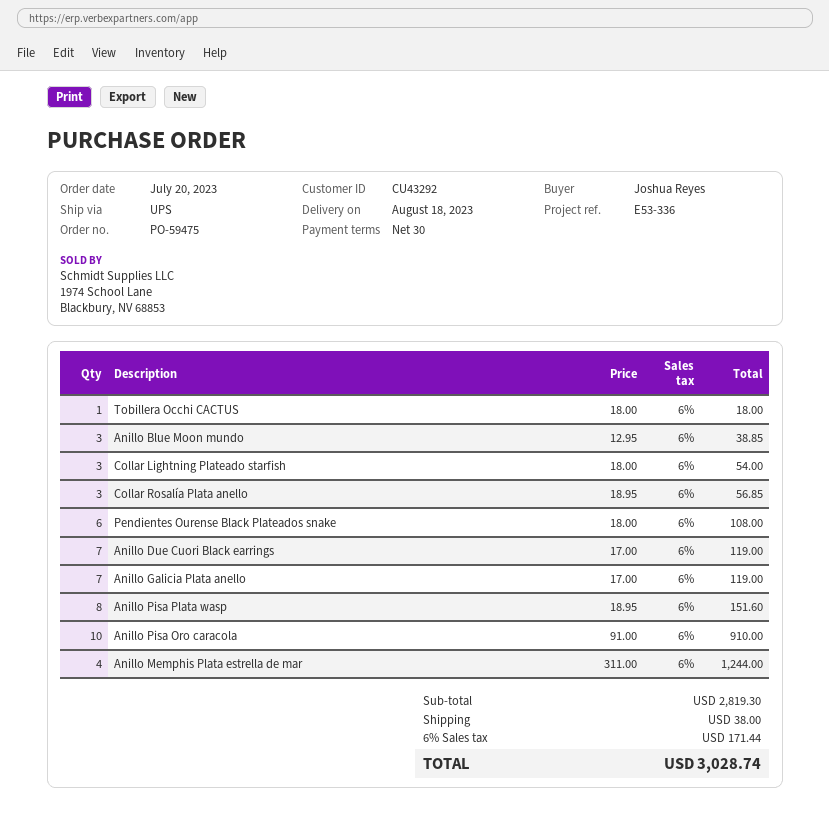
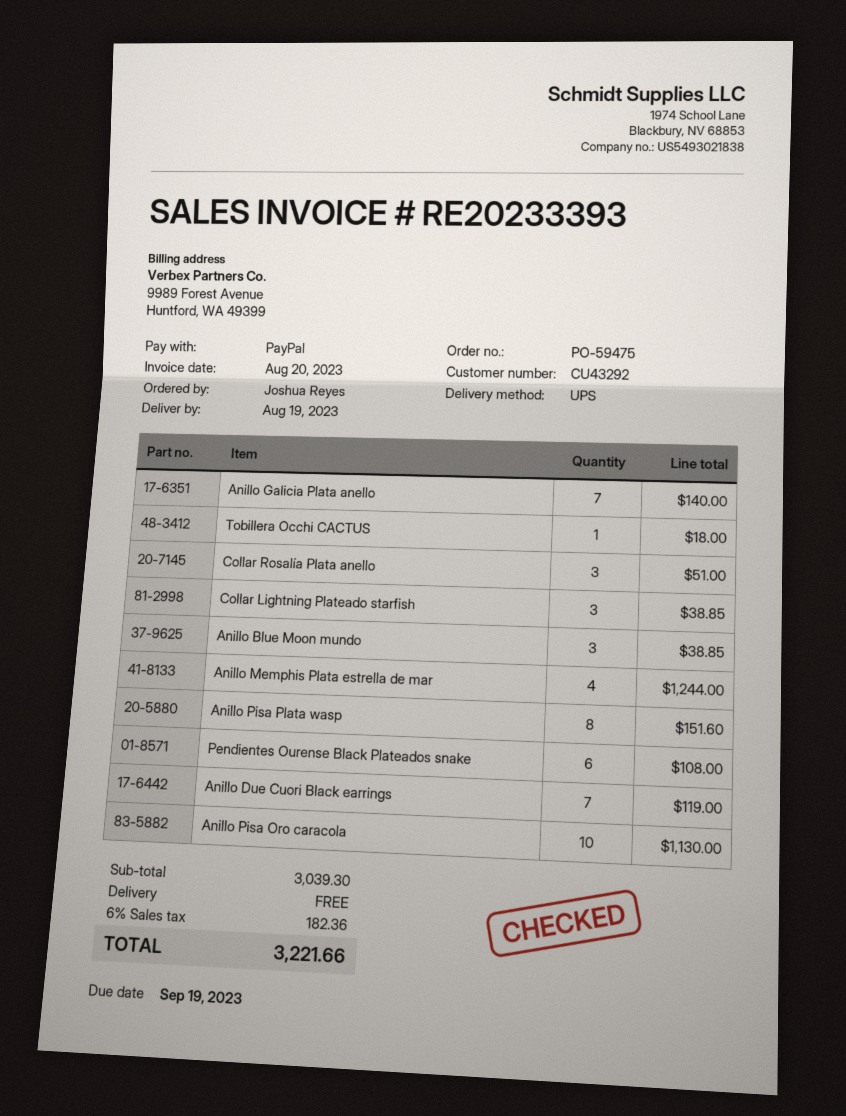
delivery date: 2023-08-18 -> 2023-08-19
Collar Lightning Plateado starfish: 3 for 54.00 -> 3 for 38.85
Collar Rosalía Plata anello: 3 for 56.85 -> 3 for 51.00
Anillo Galicia Plata anello: 7 for 119.00 -> 7 for 140.00
Anillo Pisa Oro caracola: 10 for 910.00 -> 10 for 1130.00
subtotal: 2819.30 -> 3039.30
shipping: 38.00 -> 0.00
tax: 6% = 171.44 -> 6% = 182.36
total: 3028.74 -> 3221.66

